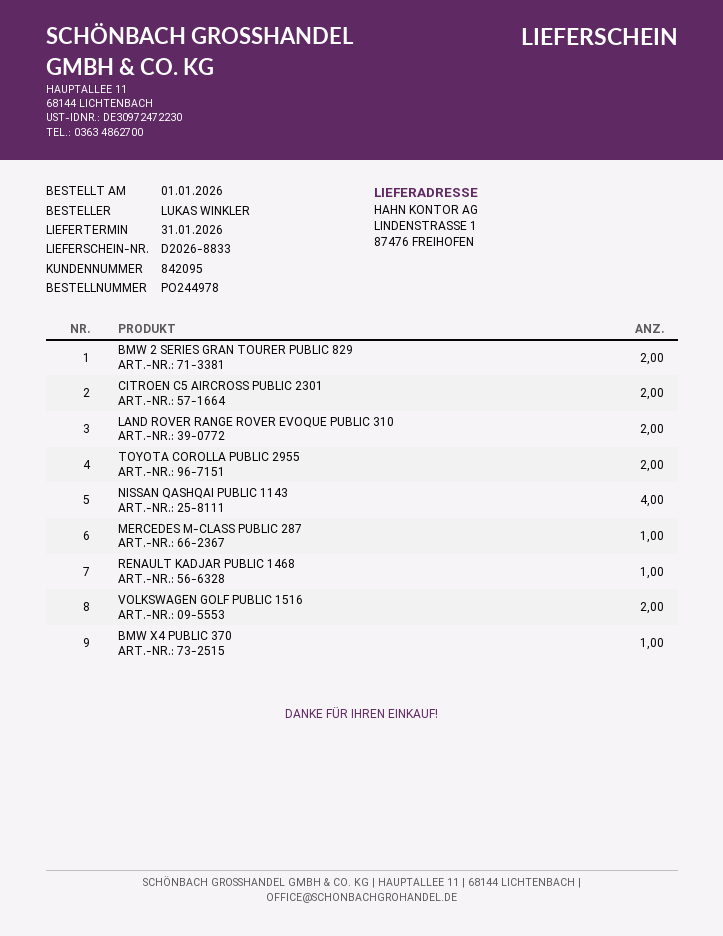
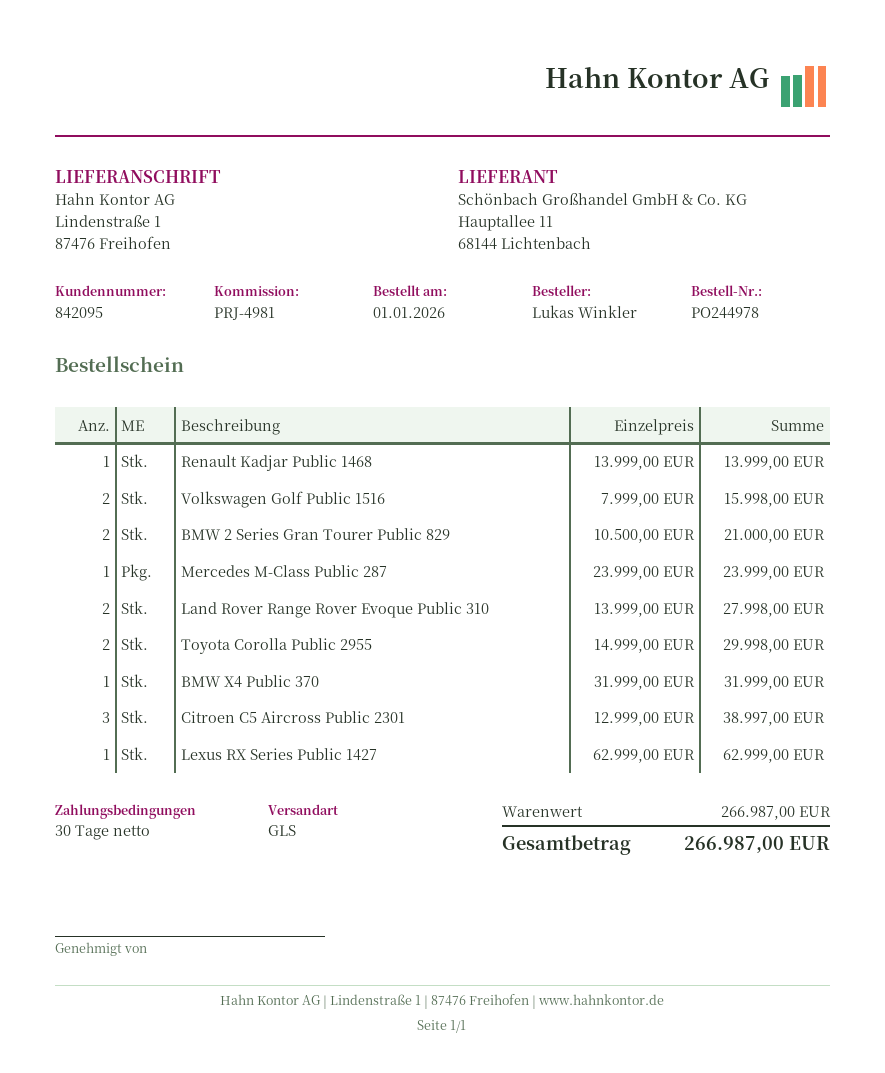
CITROEN C5 AIRCROSS PUBLIC 2301: 2 -> 3
NISSAN QASHQAI PUBLIC 1143: 4 -> none
Lexus RX Series Public 1427: none -> 1

